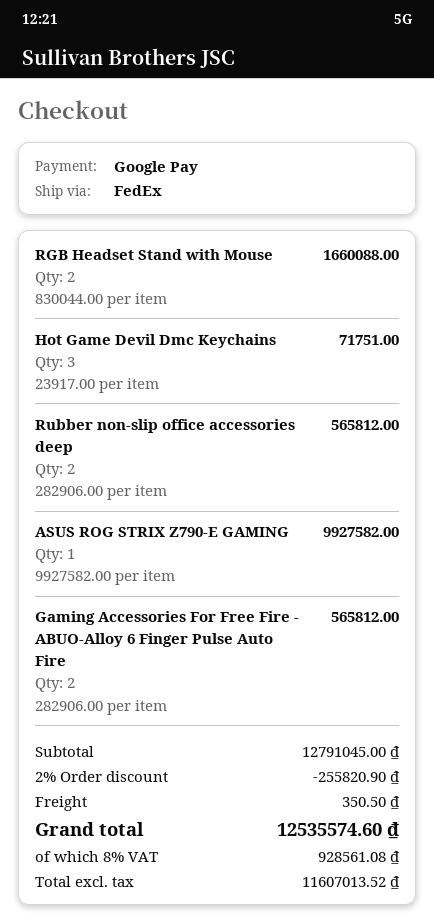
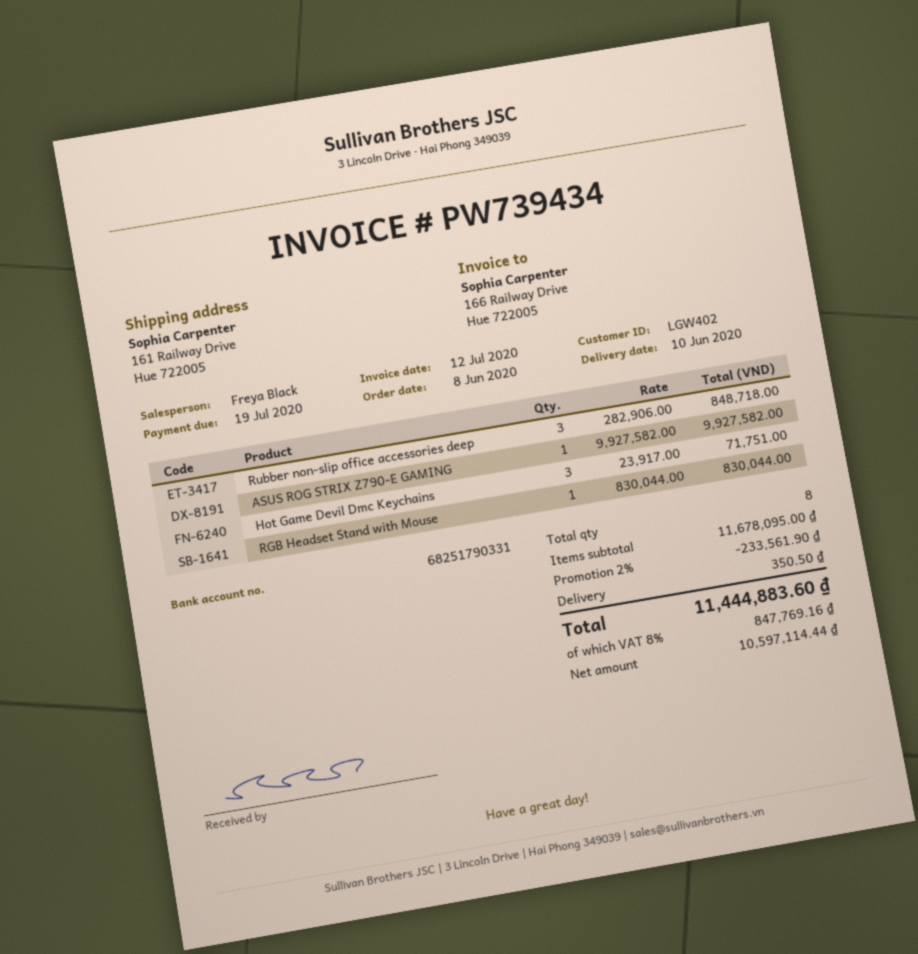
RGB Headset Stand with Mouse: 2 x 830044.00 = 1660088.00 -> 1 x 830044.00 = 830044.00
Rubber non-slip office accessories deep: 2 x 282906.00 = 565812.00 -> 3 x 282906.00 = 848718.00
Gaming Accessories For Free Fire - ABUO-Alloy 6 Finger Pulse Auto Fire: 2 x 282906.00 = 565812.00 -> none
subtotal: 12791045.00 -> 11678095.00
discount: 2% = 255820.90 -> 2% = 233561.90
net: 11607013.52 -> 10597114.44
tax: 8% = 928561.08 -> 8% = 847769.16
total: 12535574.60 -> 11444883.60

